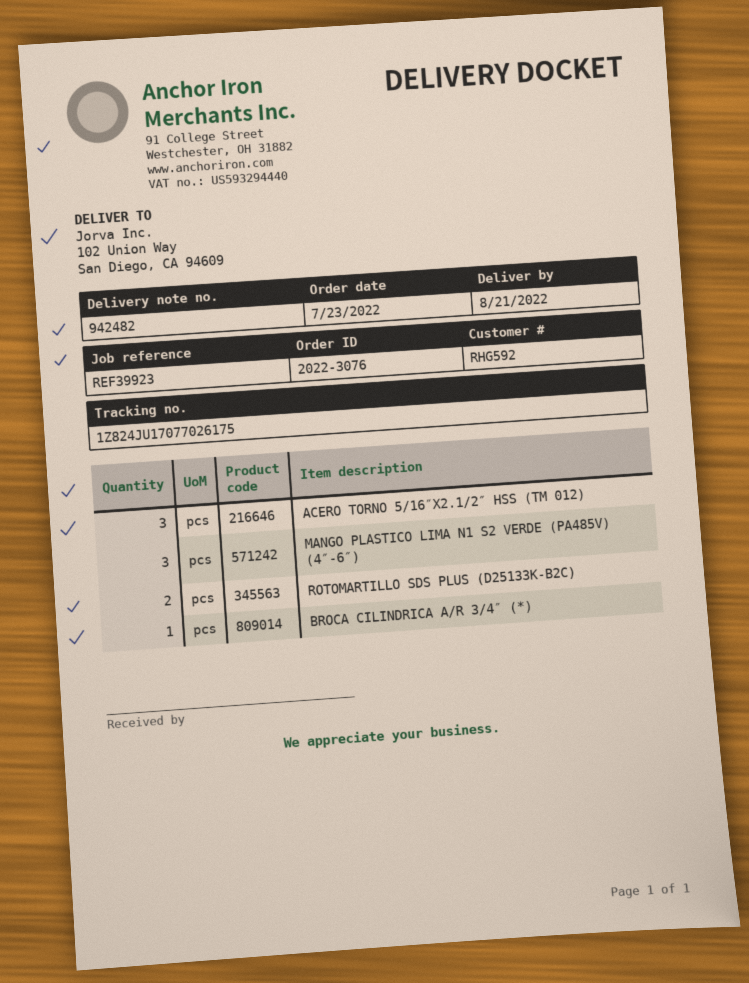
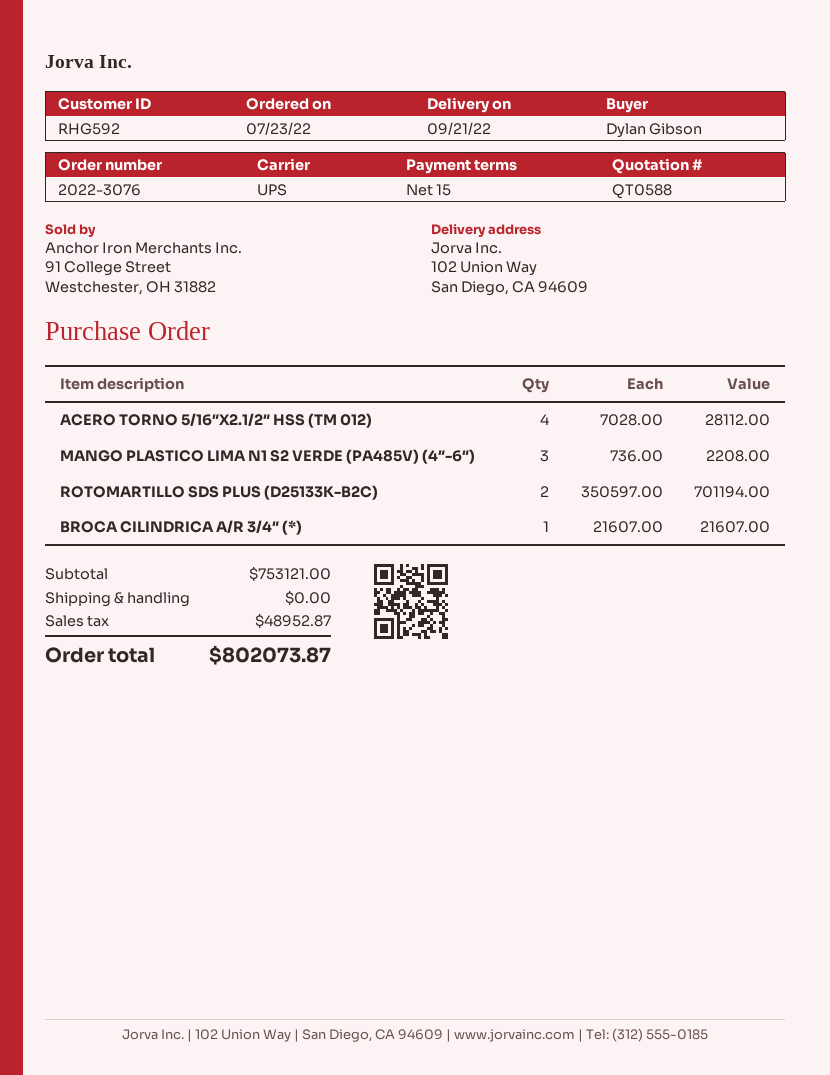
delivery date: 2022-08-21 -> 2022-09-21
ACERO TORNO 5/16″X2.1/2″ HSS (TM 012): 3 -> 4

